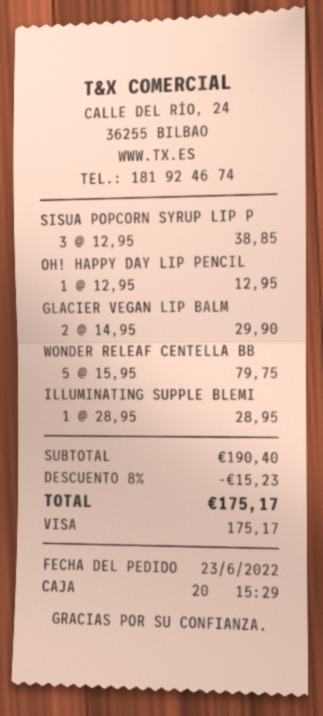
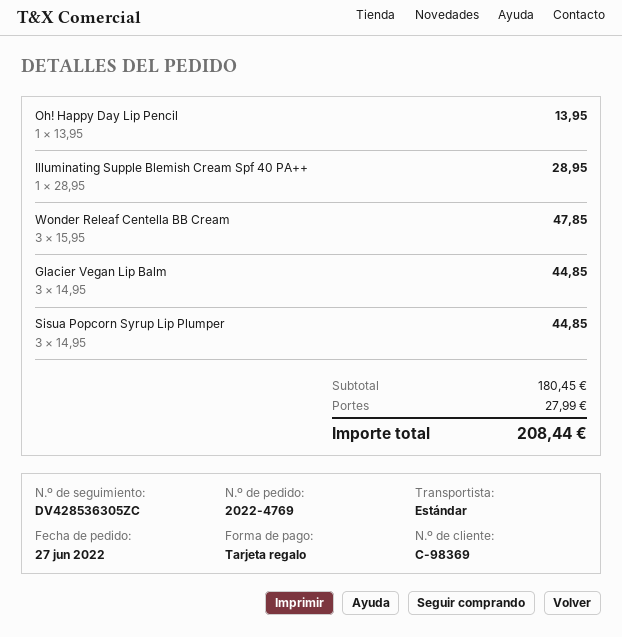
order date: 2022-06-23 -> 2022-06-27
payment method: Visa -> gift card
SISUA POPCORN SYRUP LIP P: 3 x 12.95 = 38.85 -> 3 x 14.95 = 44.85
OH! HAPPY DAY LIP PENCIL: 1 x 12.95 = 12.95 -> 1 x 13.95 = 13.95
GLACIER VEGAN LIP BALM: 2 x 14.95 = 29.90 -> 3 x 14.95 = 44.85
WONDER RELEAF CENTELLA BB: 5 x 15.95 = 79.75 -> 3 x 15.95 = 47.85
subtotal: 190.40 -> 180.45
discount: 8% = 15.23 -> none
shipping: none -> 27.99
total: 175.17 -> 208.44

